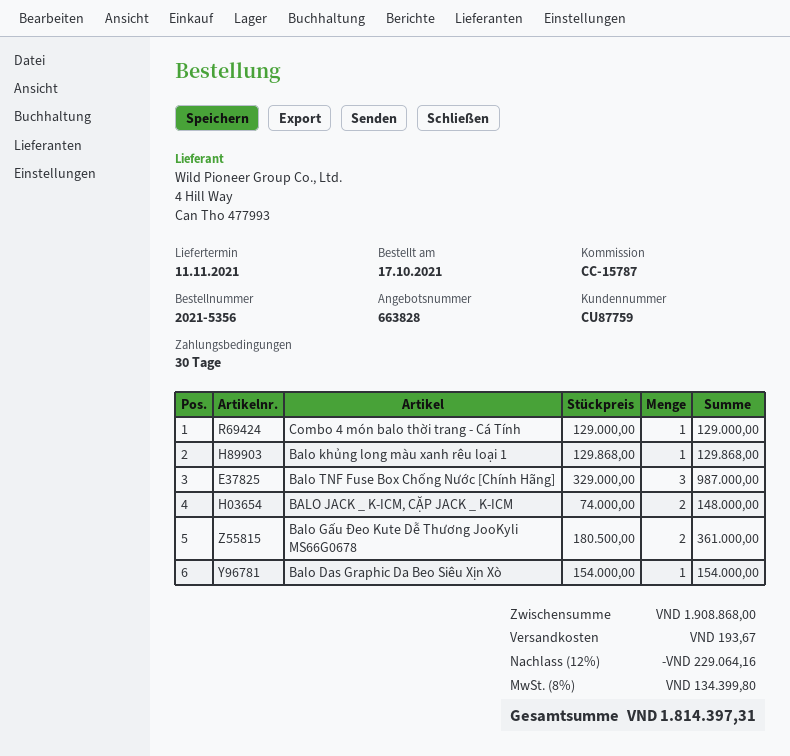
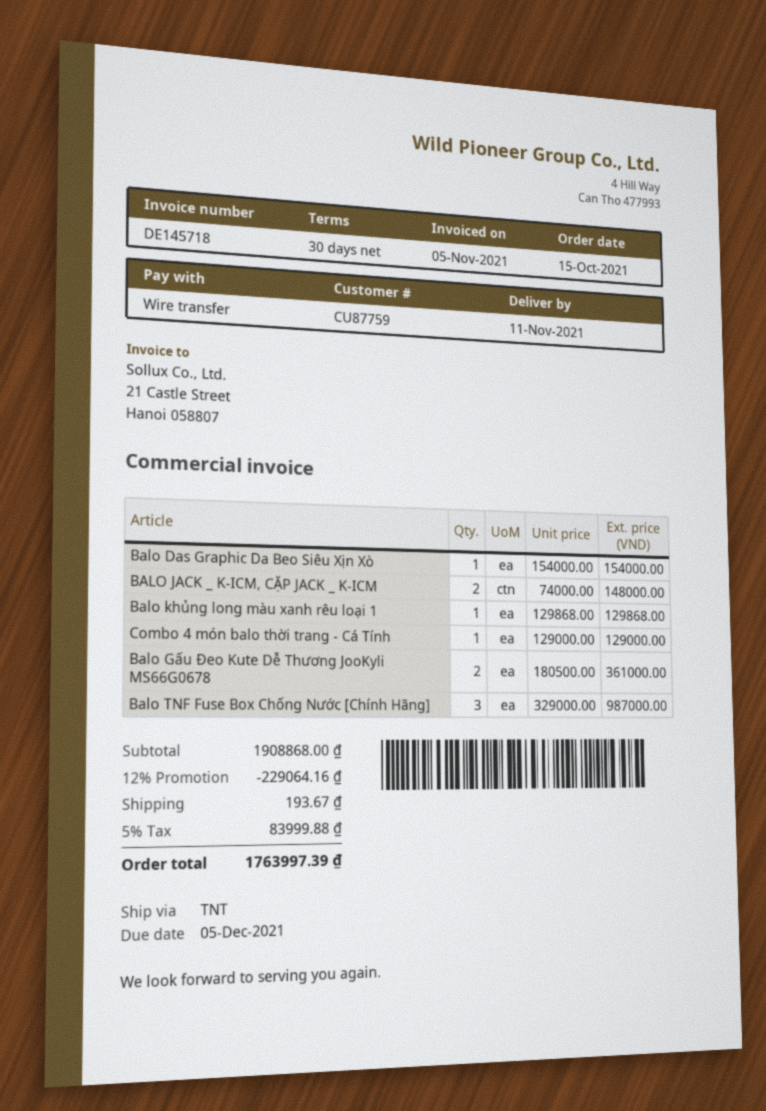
order date: 2021-10-17 -> 2021-10-15
tax: 8% = 134399.80 -> 5% = 83999.88
total: 1814397.31 -> 1763997.39

